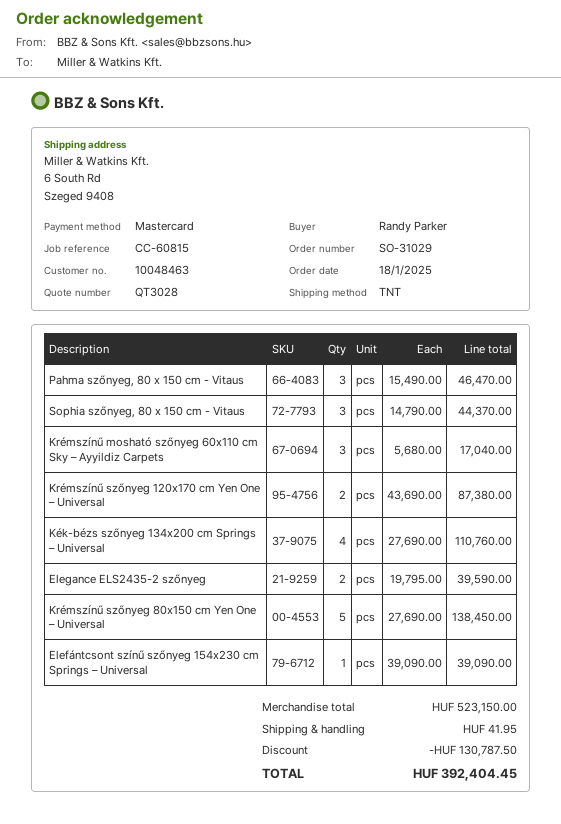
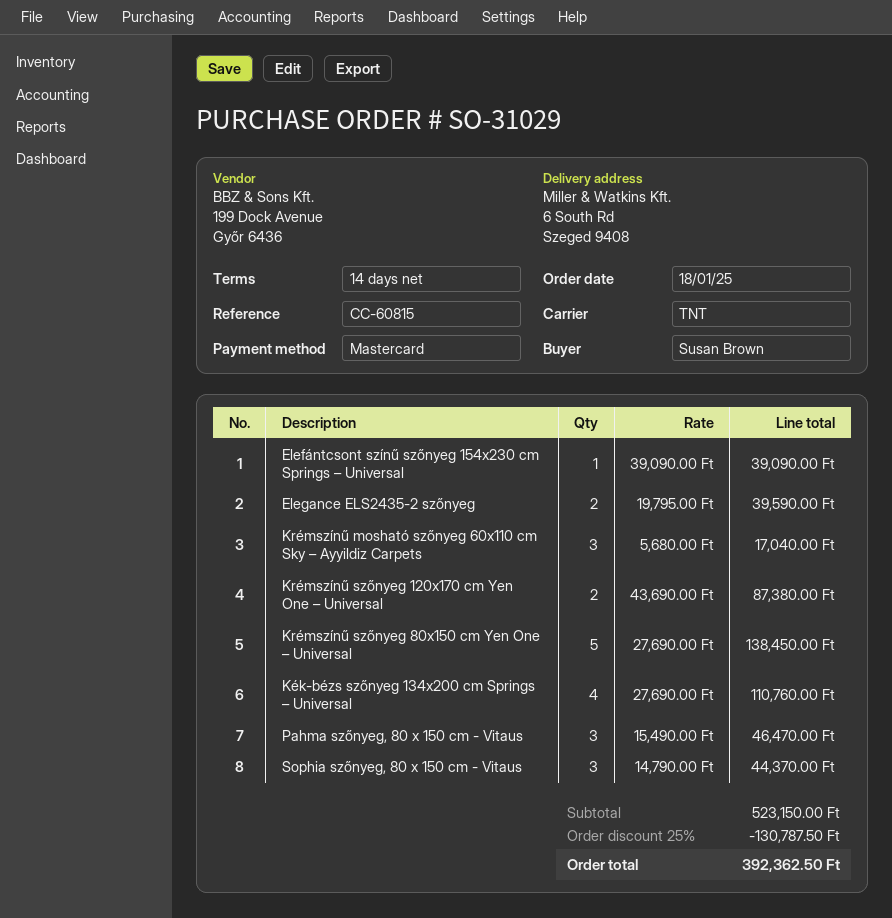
ordered by: Randy Parker -> Susan Brown
shipping: 41.95 -> none
total: 392404.45 -> 392362.50

